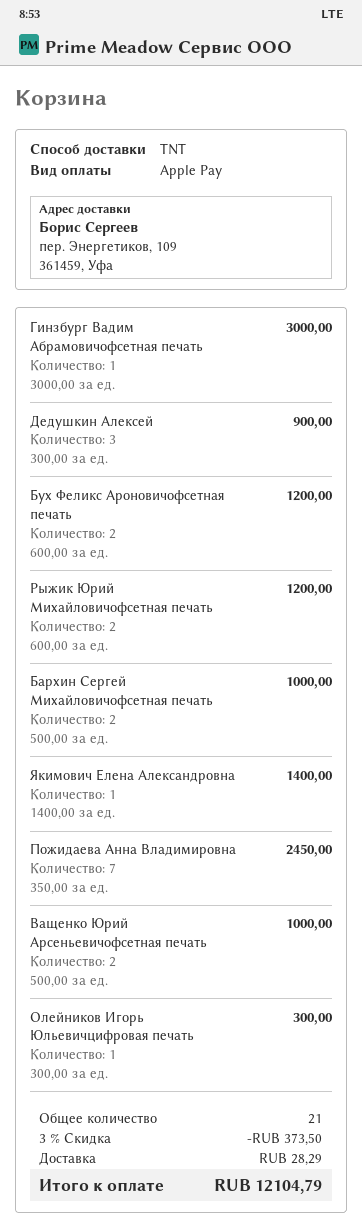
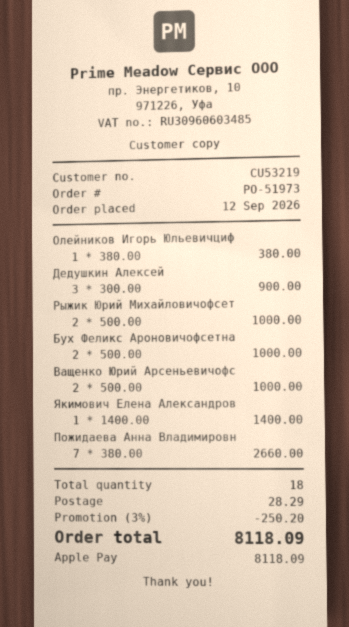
Гинзбург Вадим Абрамовичофсетная печать: 1 x 3000.00 = 3000.00 -> none
Бух Феликс Ароновичофсетная печать: 2 x 600.00 = 1200.00 -> 2 x 500.00 = 1000.00
Рыжик Юрий Михайловичофсетная печать: 2 x 600.00 = 1200.00 -> 2 x 500.00 = 1000.00
Бархин Сергей Михайловичофсетная печать: 2 x 500.00 = 1000.00 -> none
Пожидаева Анна Владимировна: 7 x 350.00 = 2450.00 -> 7 x 380.00 = 2660.00
Олейников Игорь Юльевичцифровая печать: 1 x 300.00 = 300.00 -> 1 x 380.00 = 380.00
total quantity: 21 -> 18
discount: 3% = 373.50 -> 3% = 250.20
total: 12104.79 -> 8118.09

